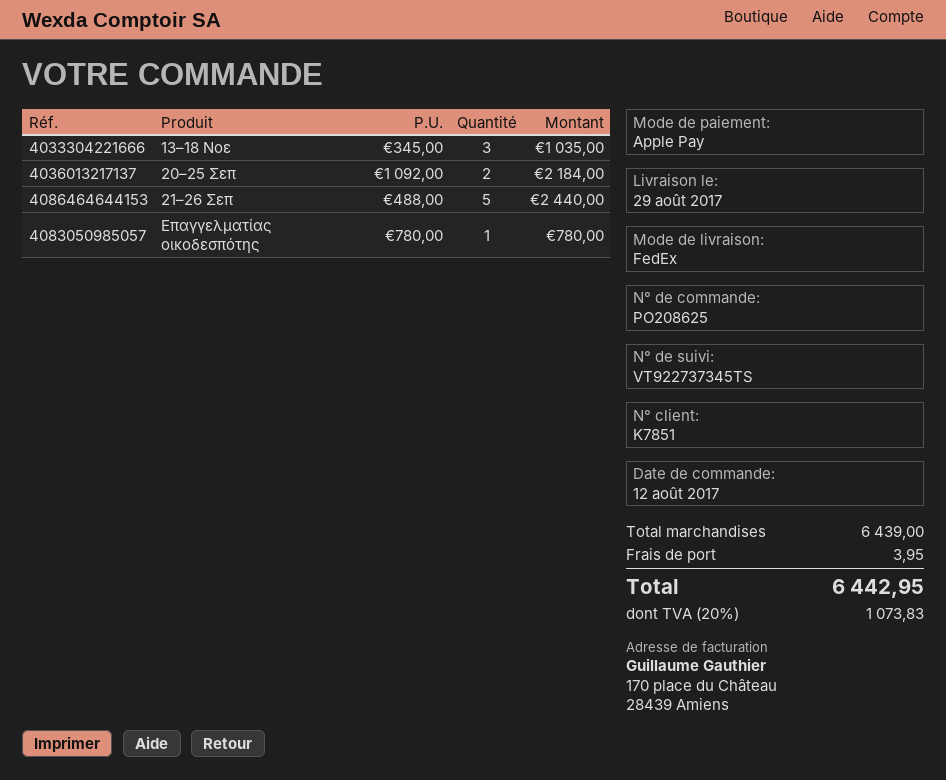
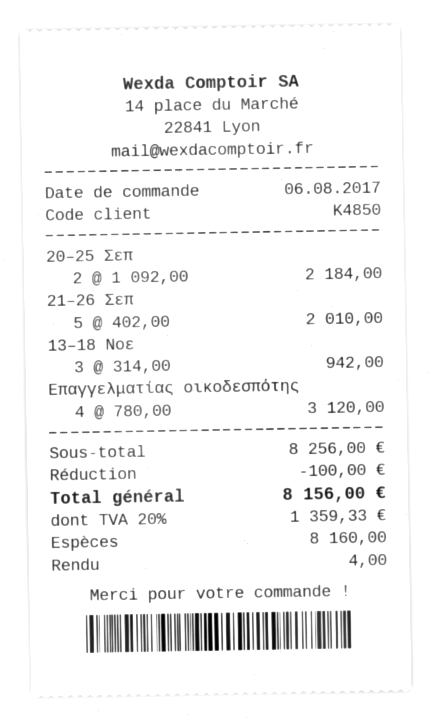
order date: 2017-08-12 -> 2017-08-06
customer number: K7851 -> K4850
payment method: Apple Pay -> cash
13–18 Νοε: 3 x 345.00 = 1035.00 -> 3 x 314.00 = 942.00
21–26 Σεπ: 5 x 488.00 = 2440.00 -> 5 x 402.00 = 2010.00
Επαγγελματίας οικοδεσπότης: 1 x 780.00 = 780.00 -> 4 x 780.00 = 3120.00
subtotal: 6439.00 -> 8256.00
discount: none -> 100.00
shipping: 3.95 -> none
tax: 20% = 1073.83 -> 20% = 1359.33
total: 6442.95 -> 8156.00

